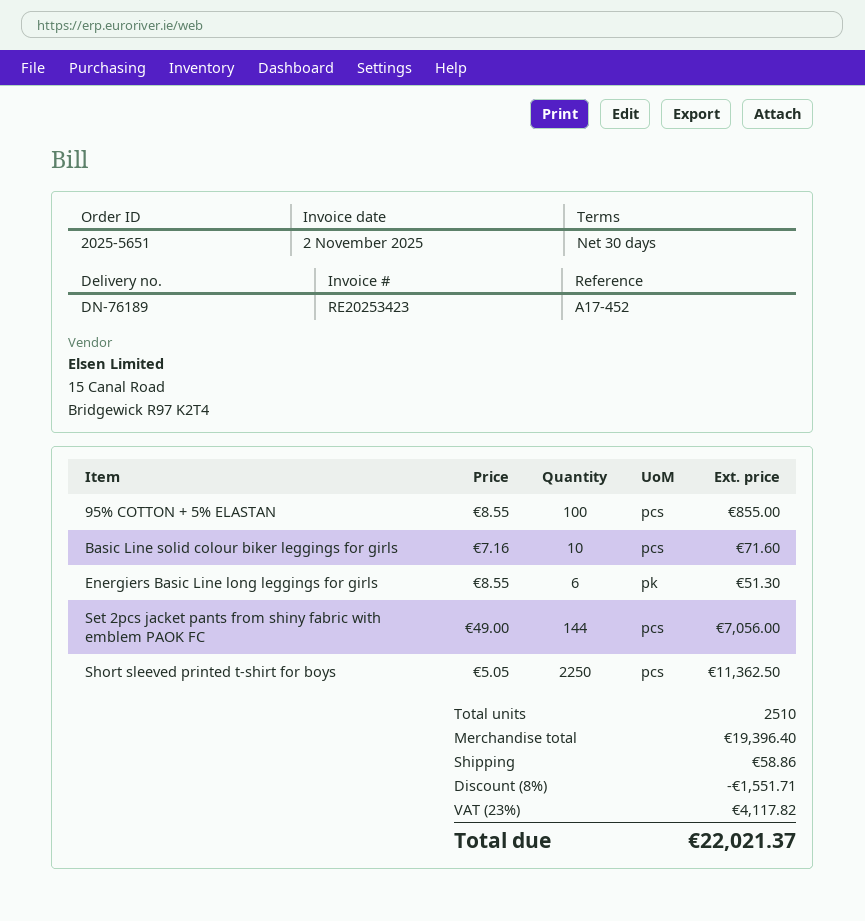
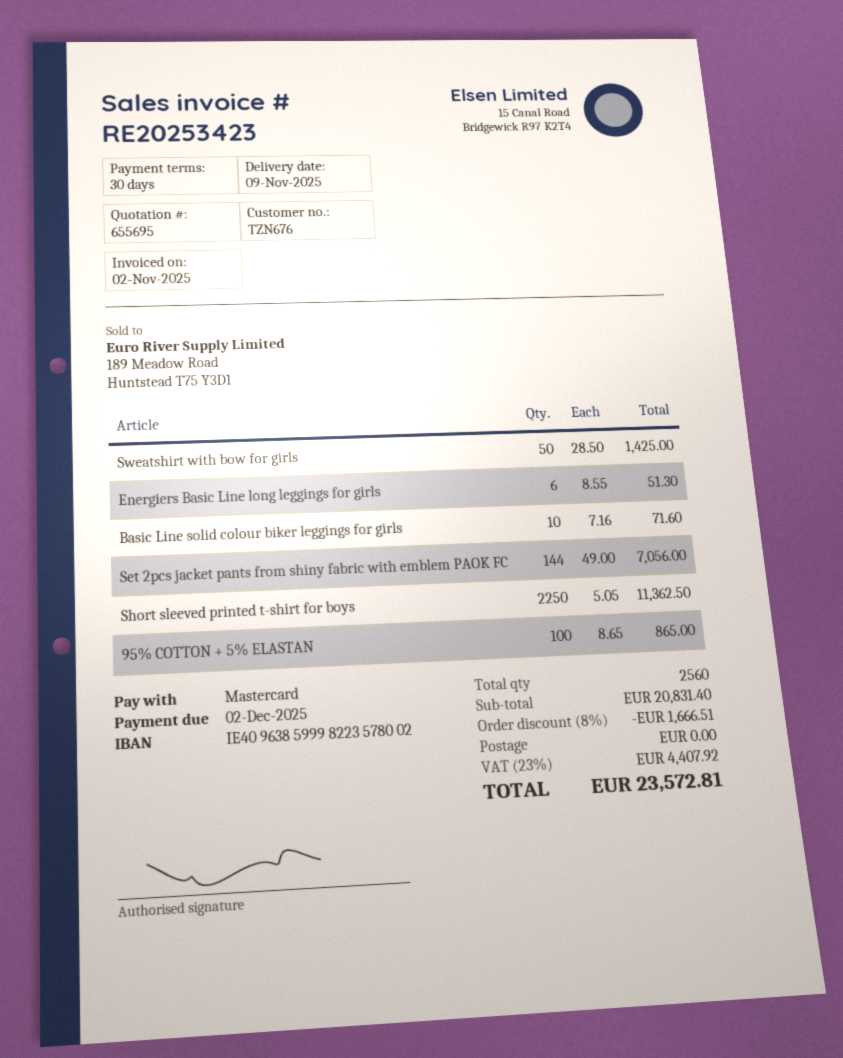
95% COTTON + 5% ELASTAN: 100 x 8.55 = 855.00 -> 100 x 8.65 = 865.00
Sweatshirt with bow for girls: none -> 50 x 28.50 = 1425.00
total quantity: 2510 -> 2560
subtotal: 19396.40 -> 20831.40
discount: 8% = 1551.71 -> 8% = 1666.51
shipping: 58.86 -> 0.00
tax: 23% = 4117.82 -> 23% = 4407.92
total: 22021.37 -> 23572.81

